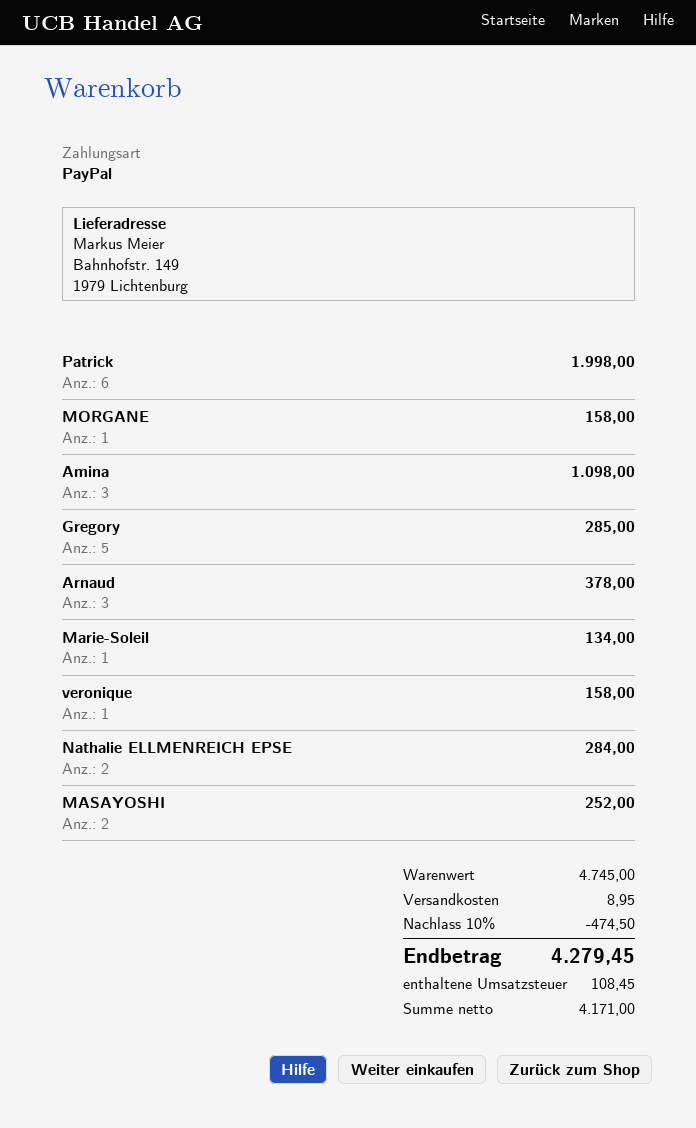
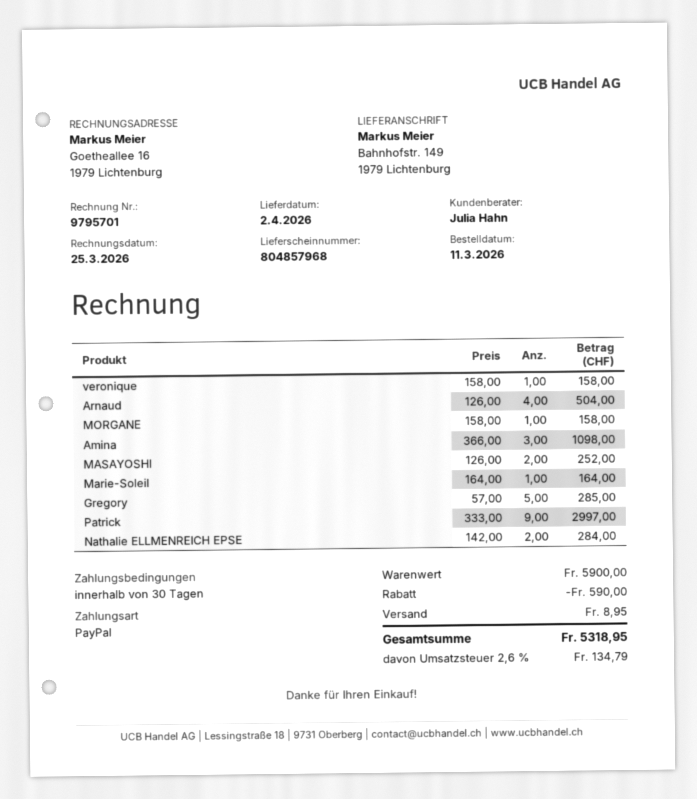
Patrick: 6 for 1998.00 -> 9 for 2997.00
Arnaud: 3 for 378.00 -> 4 for 504.00
Marie-Soleil: 1 for 134.00 -> 1 for 164.00
subtotal: 4745.00 -> 5900.00
discount: 474.50 -> 590.00
tax: 108.45 -> 134.79
total: 4279.45 -> 5318.95

